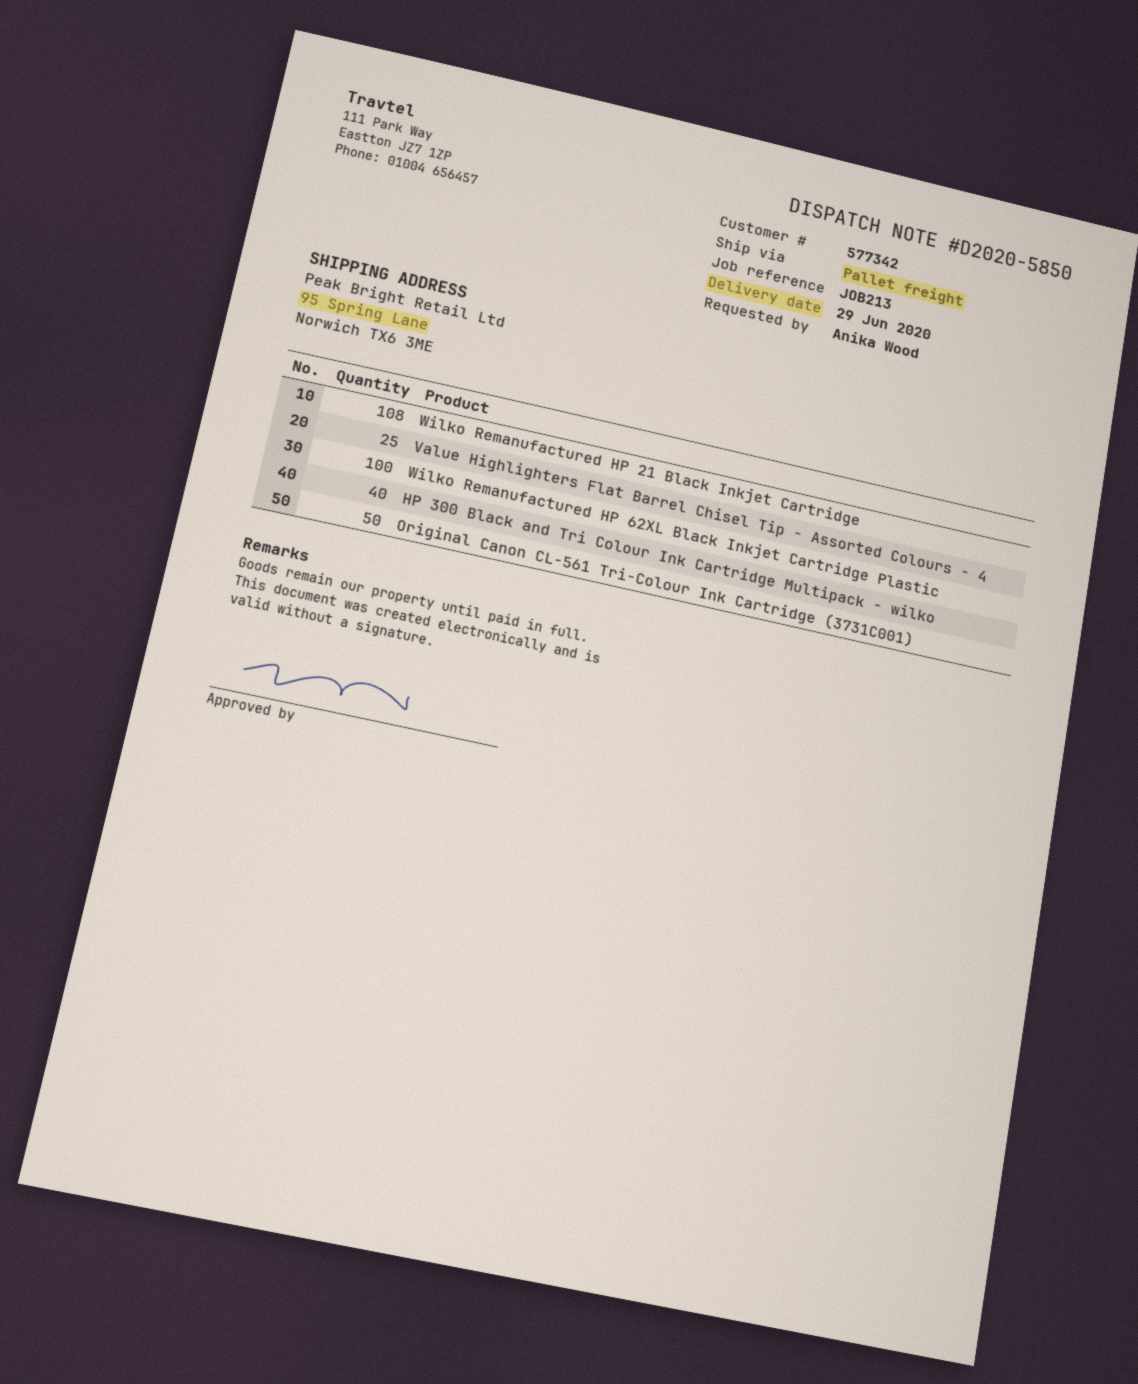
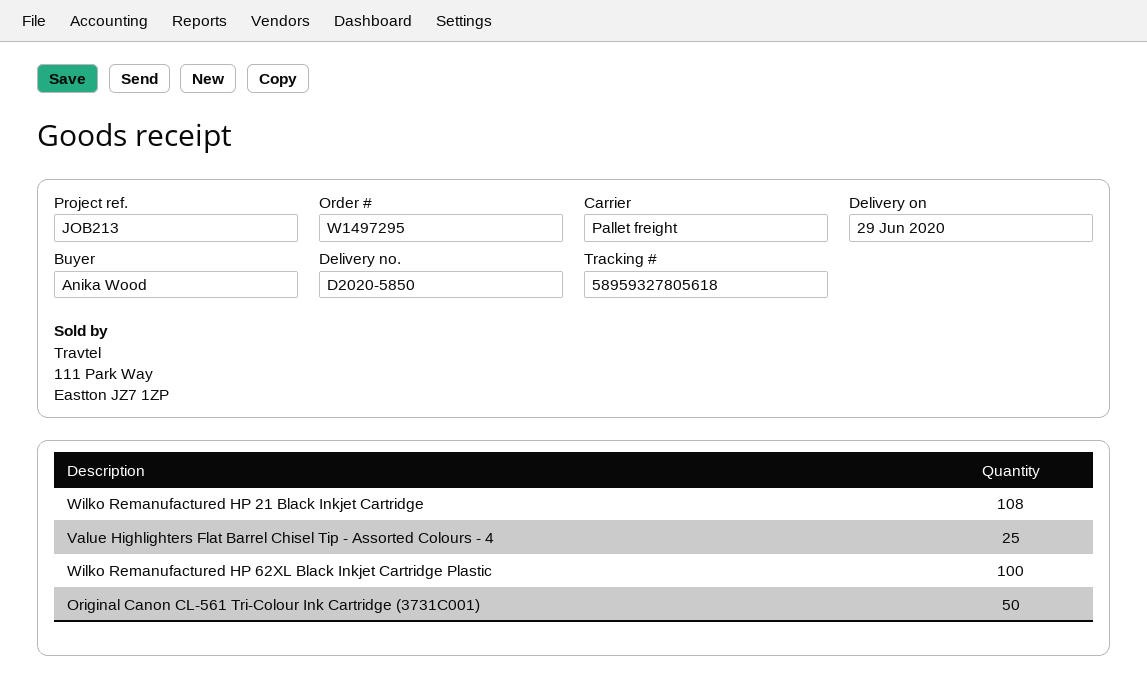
HP 300 Black and Tri Colour Ink Cartridge Multipack - wilko: 40 -> none

